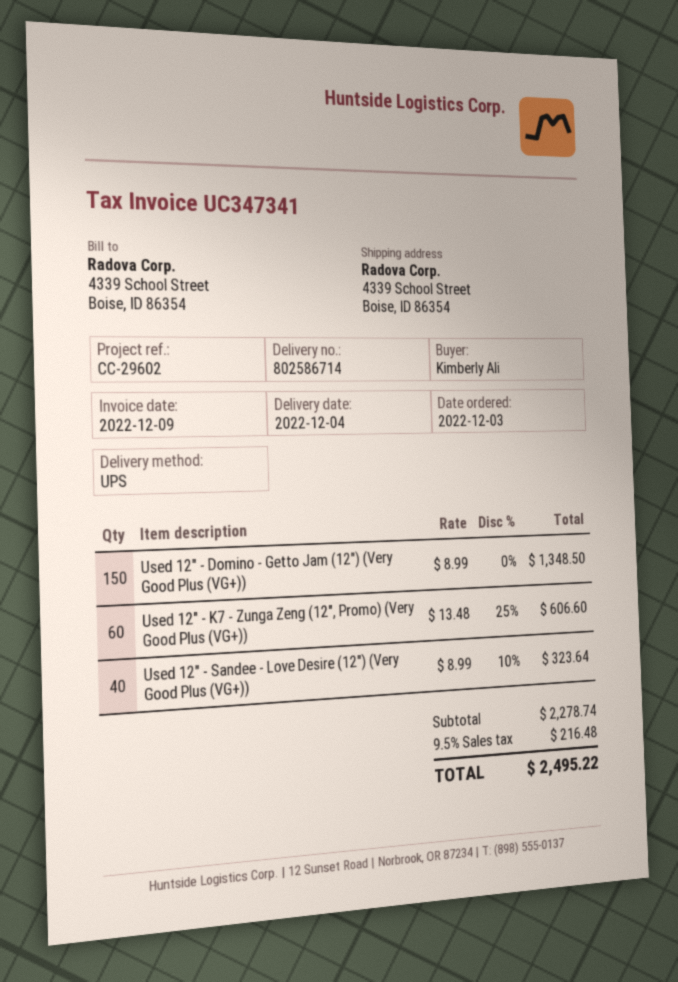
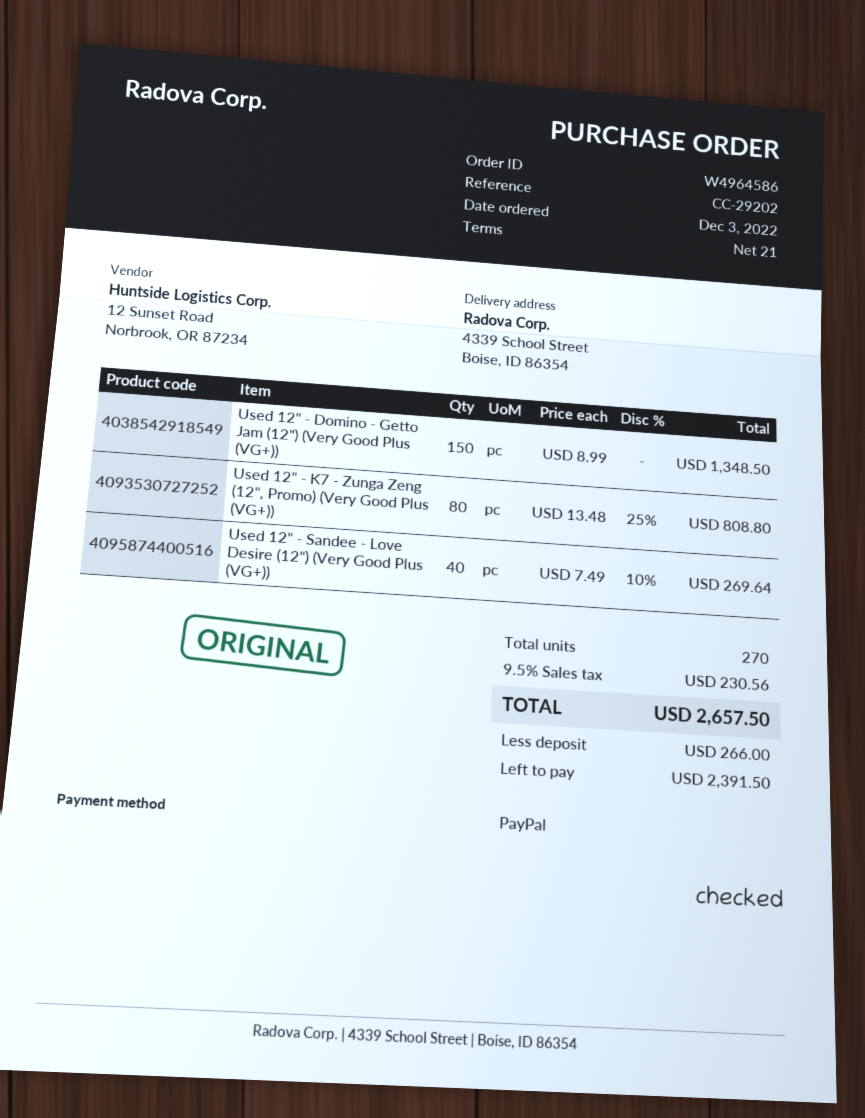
reference: CC-29602 -> CC-29202
Used 12" - K7 - Zunga Zeng (12", Promo) (Very Good Plus (VG+)): 60 x 13.48 - 25% = 606.60 -> 80 x 13.48 - 25% = 808.80
Used 12" - Sandee - Love Desire (12") (Very Good Plus (VG+)): 40 x 8.99 - 10% = 323.64 -> 40 x 7.49 - 10% = 269.64
tax: 9.5% = 216.48 -> 9.5% = 230.56
total: 2495.22 -> 2657.50

